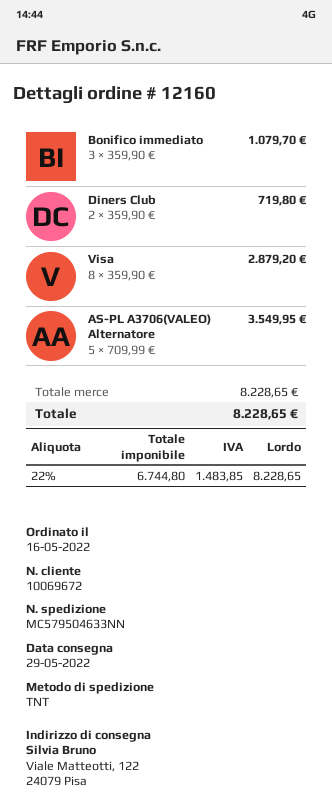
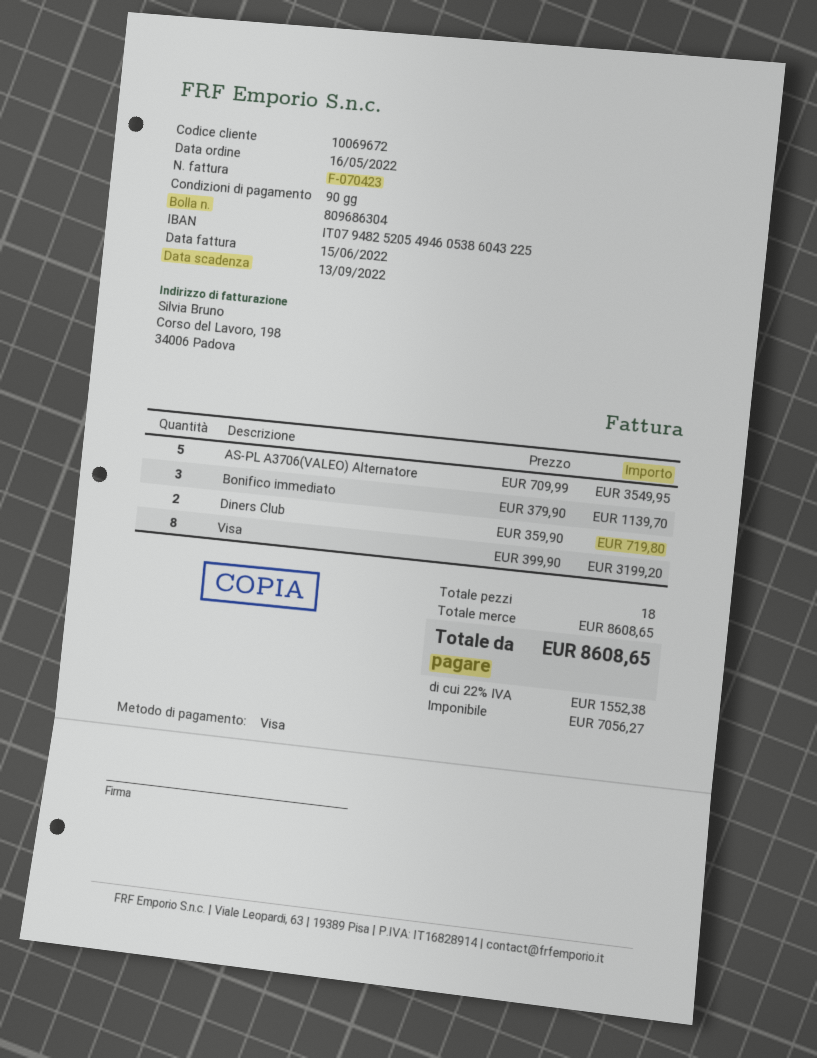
Bonifico immediato: 3 x 359.90 = 1079.70 -> 3 x 379.90 = 1139.70
Visa: 8 x 359.90 = 2879.20 -> 8 x 399.90 = 3199.20
subtotal: 8228.65 -> 8608.65
net: 6744.80 -> 7056.27
tax: 22% = 1483.85 -> 22% = 1552.38
total: 8228.65 -> 8608.65

